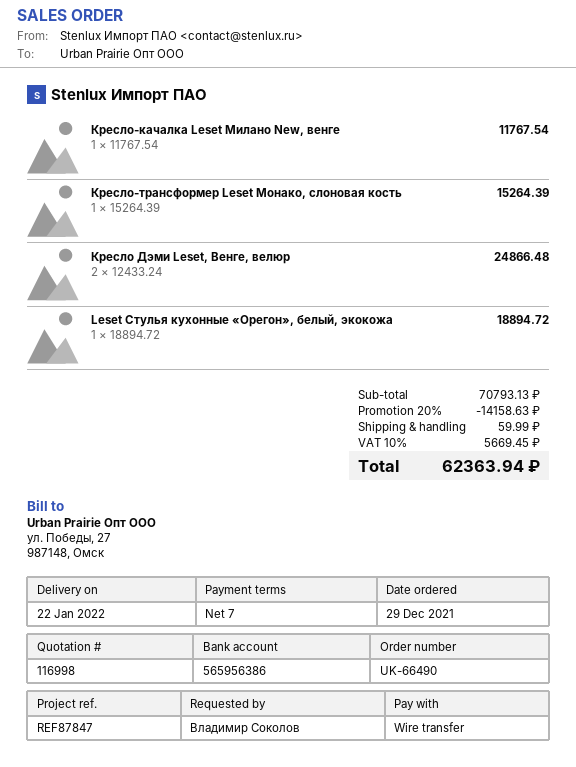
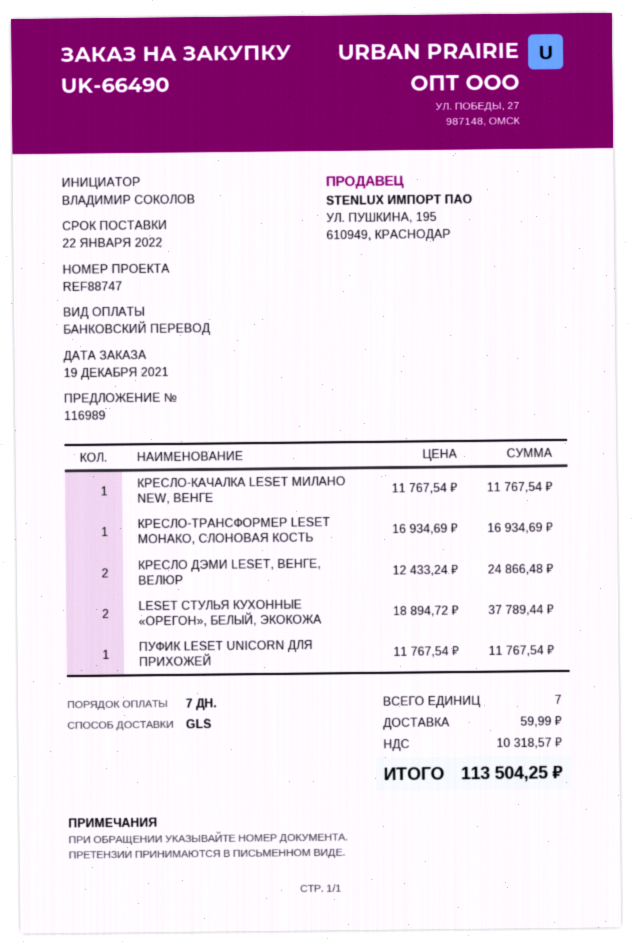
quote number: 116998 -> 116989
order date: 2021-12-29 -> 2021-12-19
reference: REF87847 -> REF88747
Кресло-трансформер Leset Монако, слоновая кость: 1 x 15264.39 = 15264.39 -> 1 x 16934.69 = 16934.69
Leset Стулья кухонные «Орегон», белый, экокожа: 1 x 18894.72 = 18894.72 -> 2 x 18894.72 = 37789.44
ПУФИК LESET UNICORN ДЛЯ ПРИХОЖЕЙ: none -> 1 x 11767.54 = 11767.54
discount: 20% = 14158.63 -> none
tax: 5669.45 -> 10318.57
total: 62363.94 -> 113504.25

